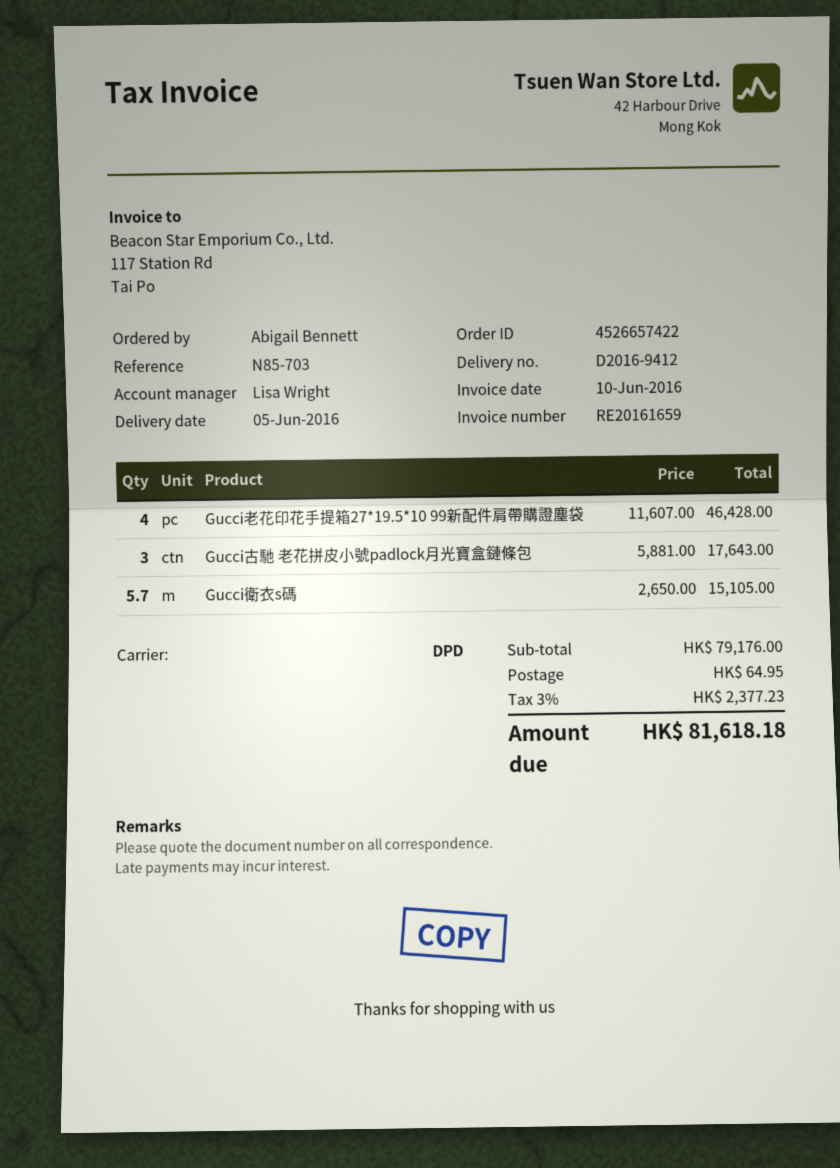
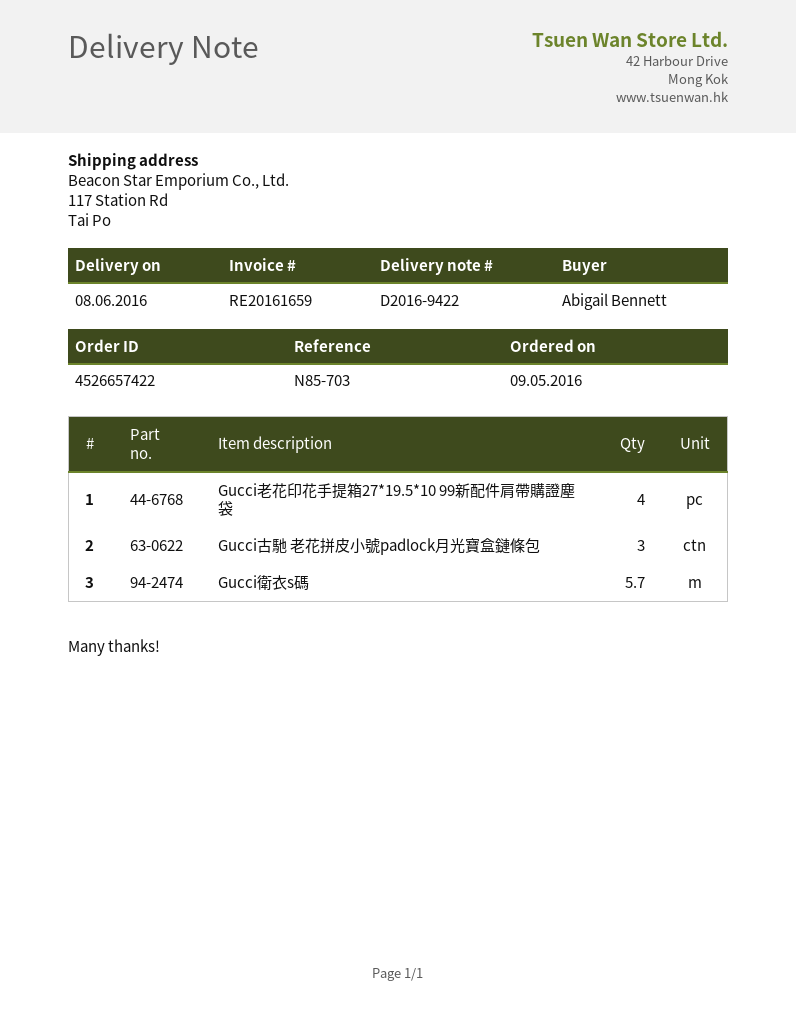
delivery note number: D2016-9412 -> D2016-9422
delivery date: 2016-06-05 -> 2016-06-08

